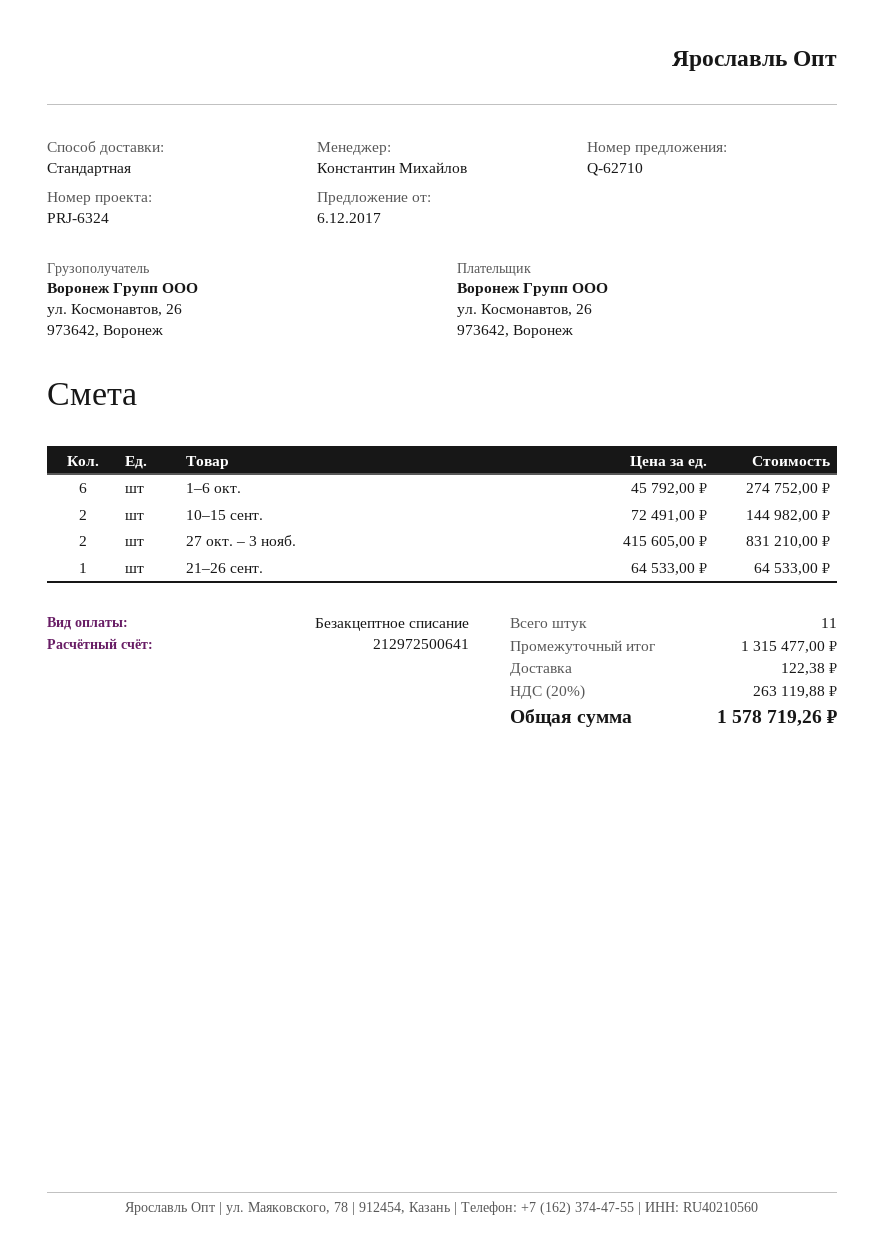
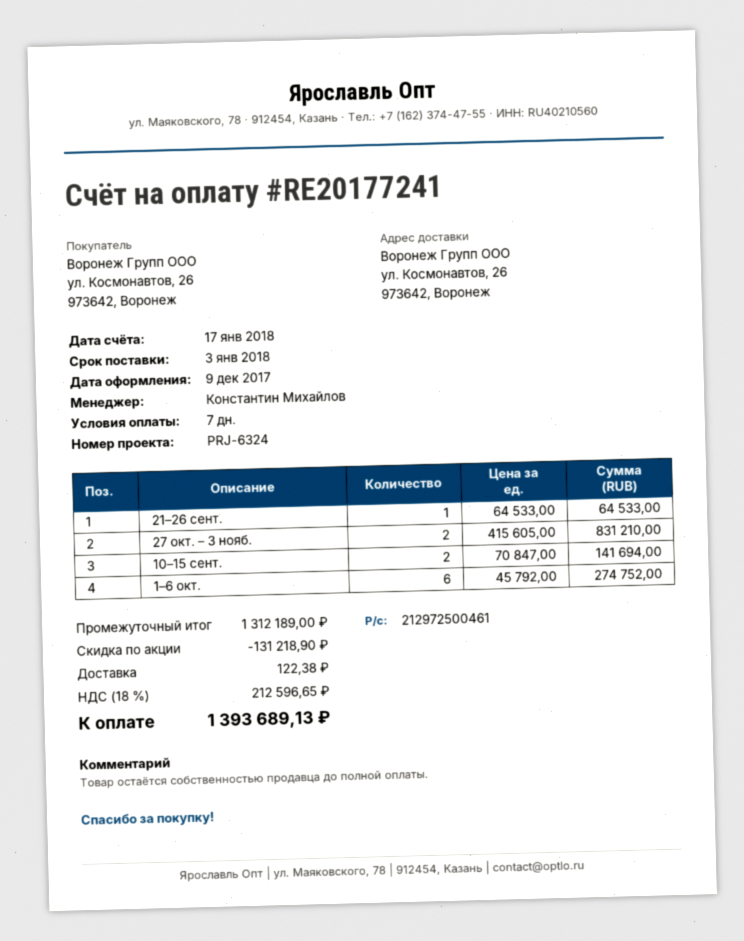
bank account: 212972500641 -> 212972500461
10–15 сент.: 2 x 72491.00 = 144982.00 -> 2 x 70847.00 = 141694.00
subtotal: 1315477.00 -> 1312189.00
discount: none -> 131218.90
tax: 20% = 263119.88 -> 18% = 212596.65
total: 1578719.26 -> 1393689.13

